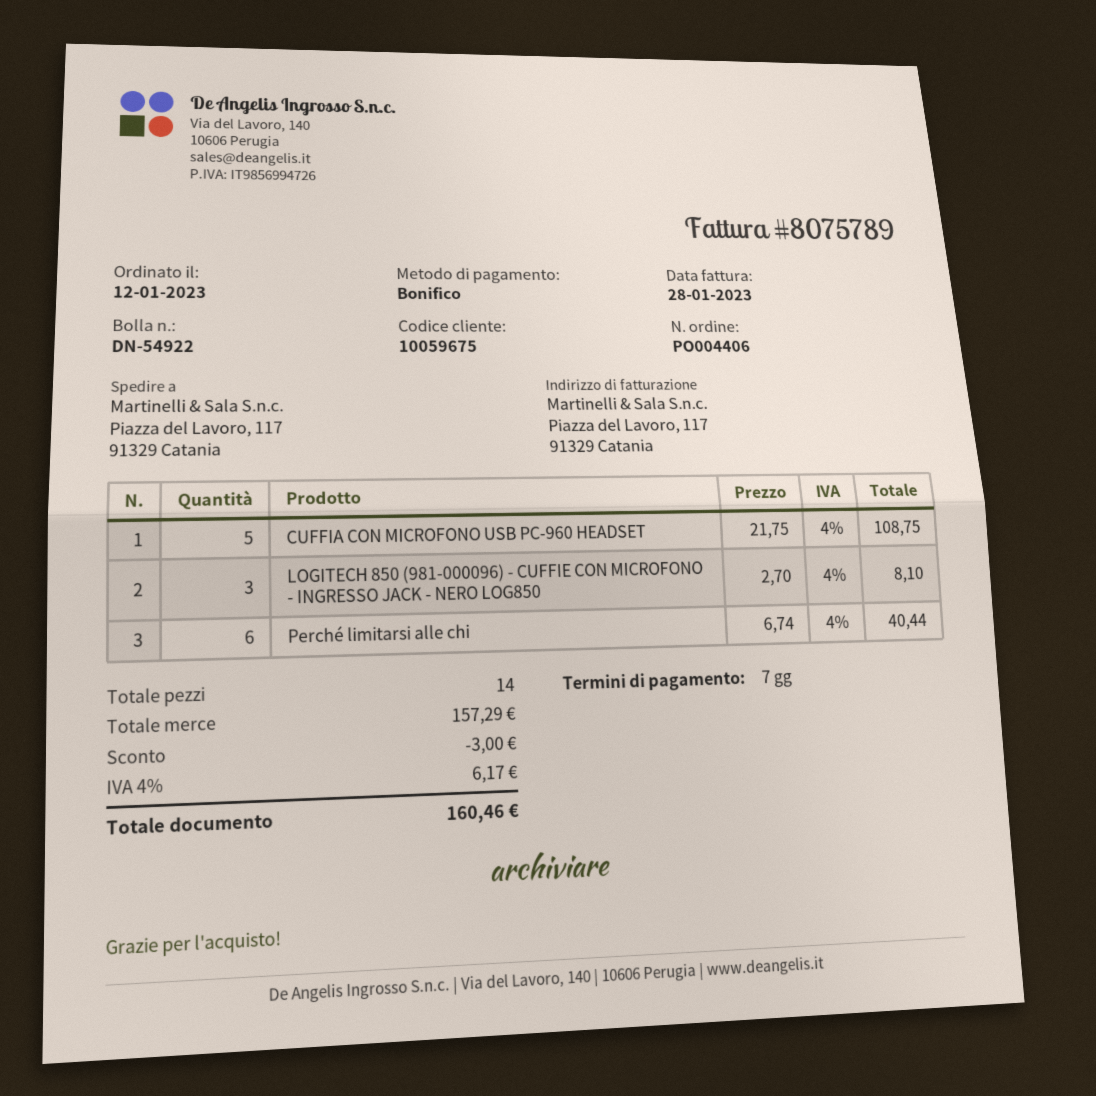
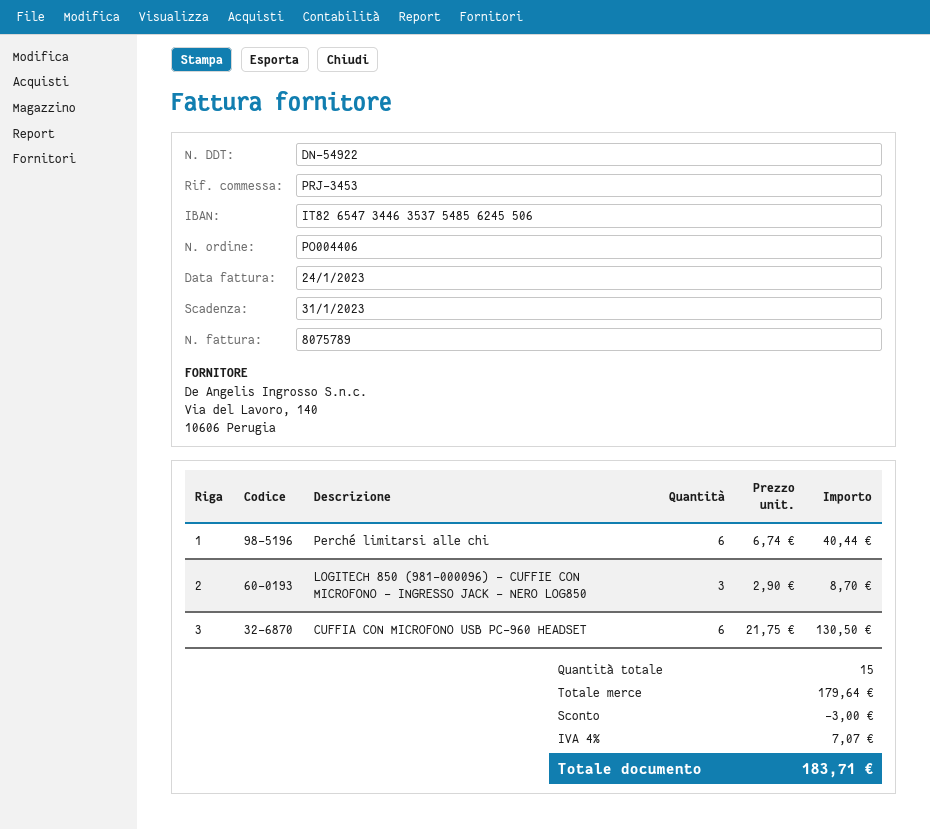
invoice date: 2023-01-28 -> 2023-01-24
CUFFIA CON MICROFONO USB PC-960 HEADSET: 5 x 21.75 = 108.75 -> 6 x 21.75 = 130.50
LOGITECH 850 (981-000096) - CUFFIE CON MICROFONO - INGRESSO JACK - NERO LOG850: 3 x 2.70 = 8.10 -> 3 x 2.90 = 8.70
total quantity: 14 -> 15
subtotal: 157.29 -> 179.64
tax: 4% = 6.17 -> 4% = 7.07
total: 160.46 -> 183.71

